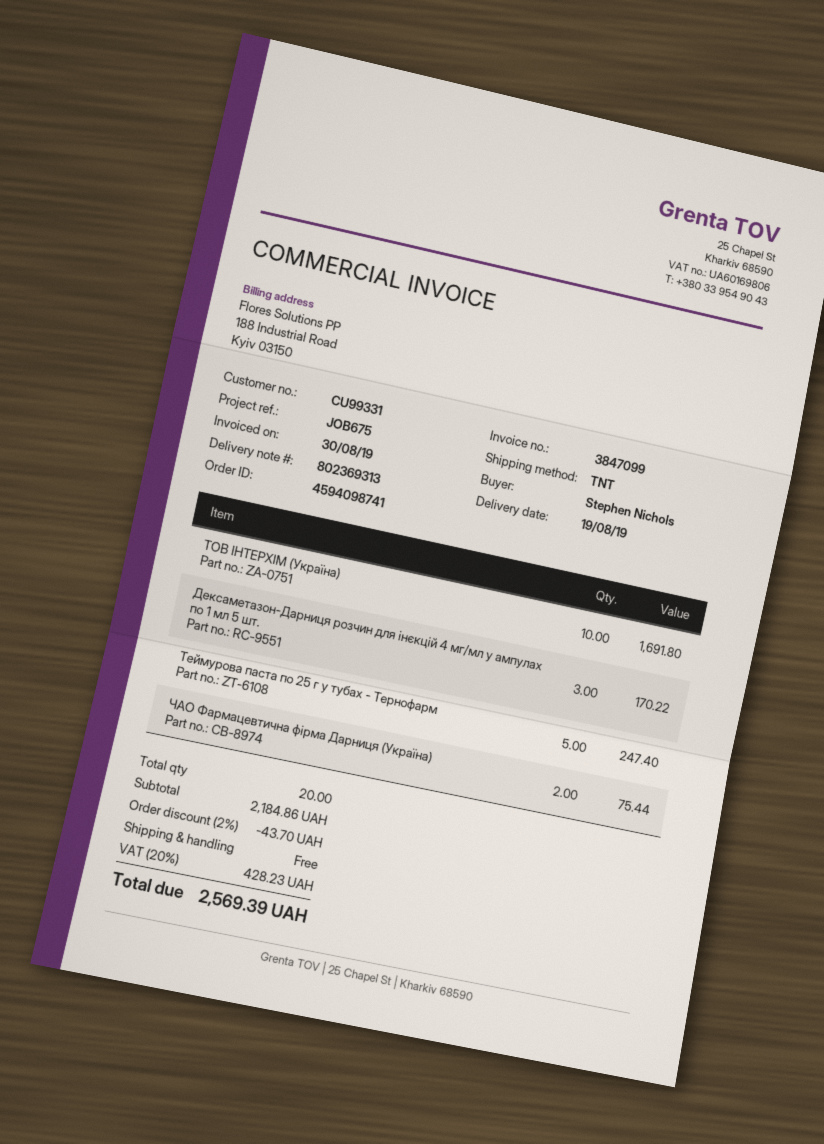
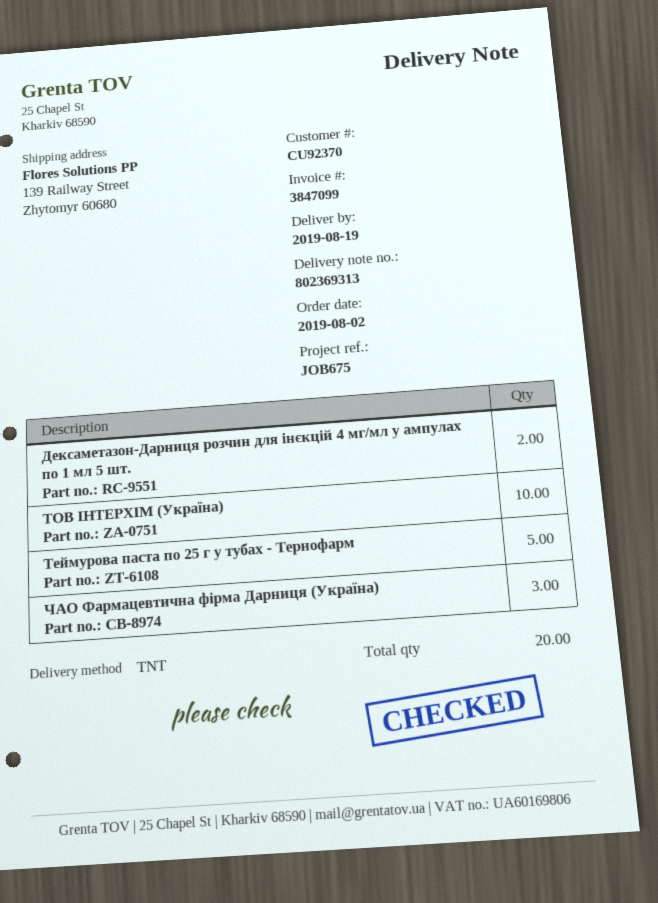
customer number: CU99331 -> CU92370
Дексаметазон-Дарниця розчин для інєкцій 4 мг/мл у ампулах по 1 мл 5 шт.: 3 -> 2
ЧАО Фармацевтична фірма Дарниця (Україна): 2 -> 3

